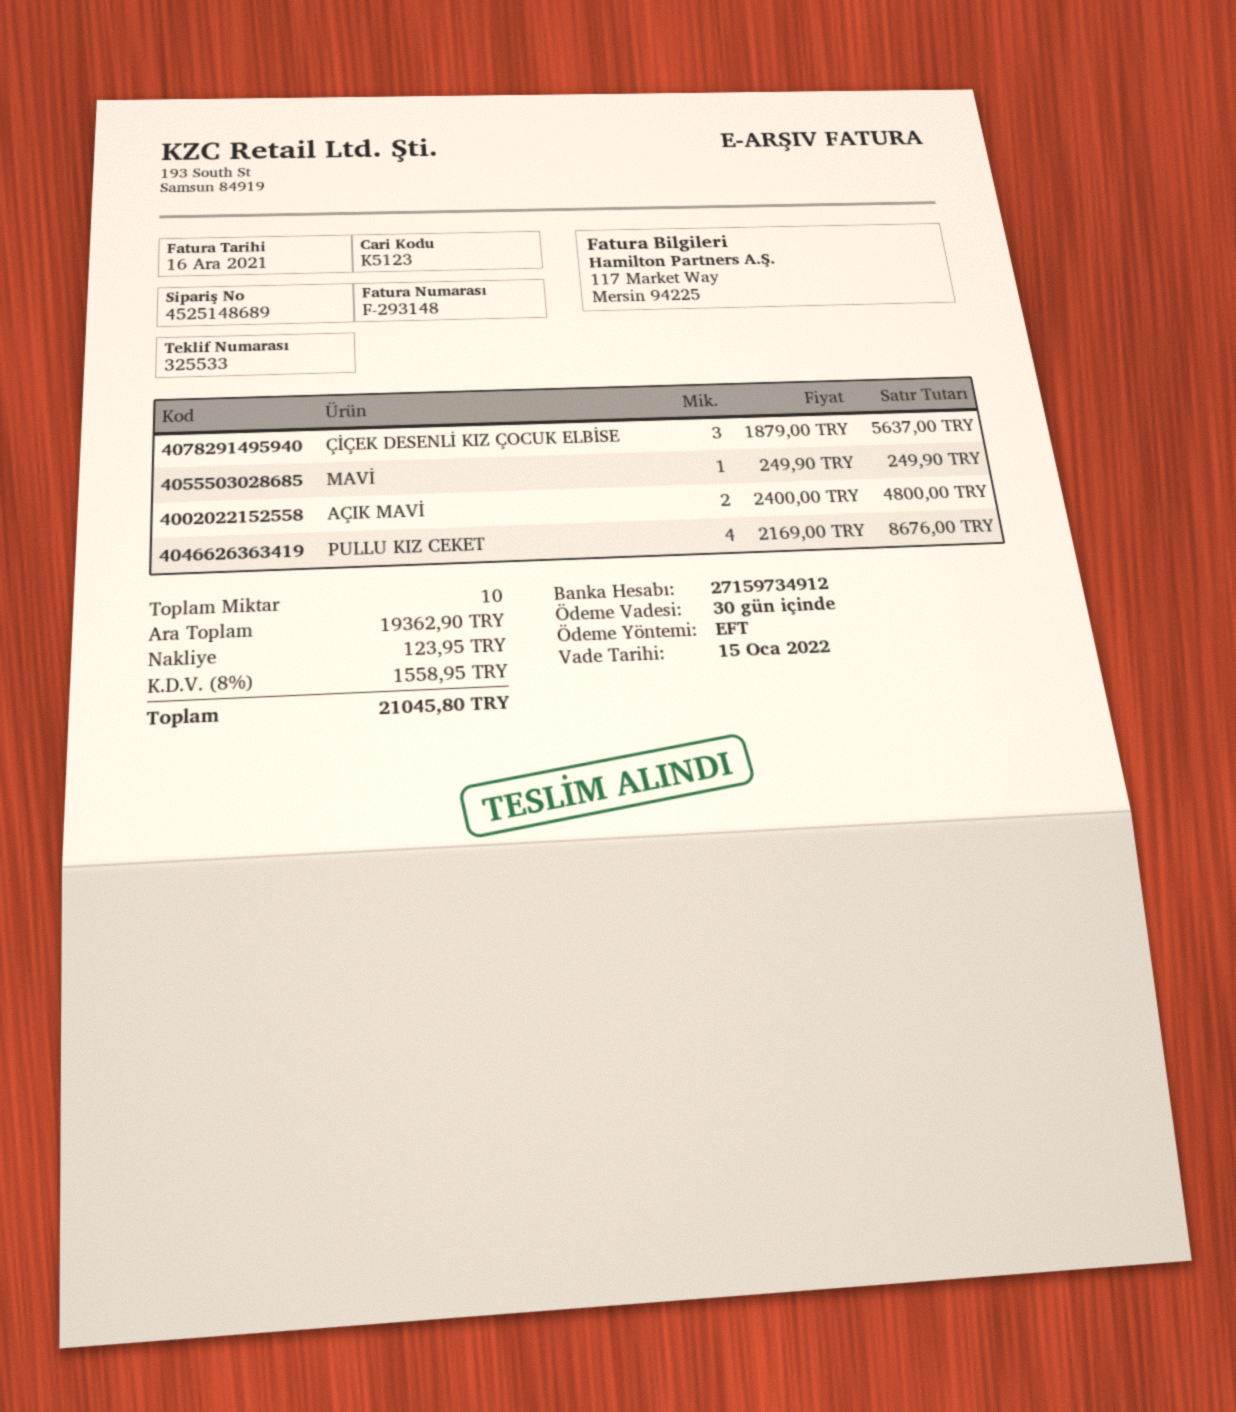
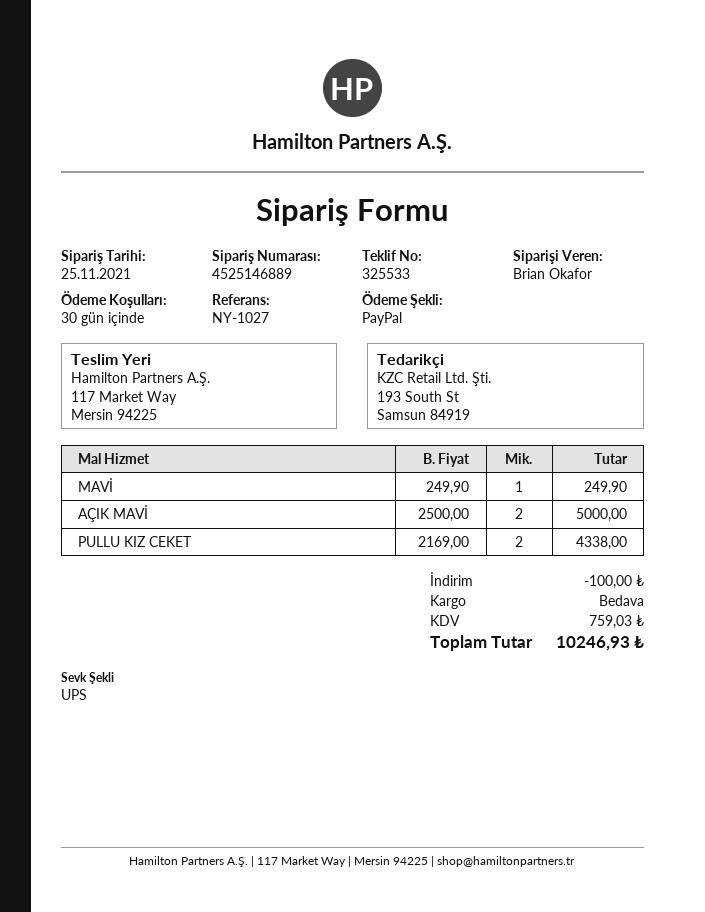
order number: 4525148689 -> 4525146889
payment method: bank transfer -> PayPal
ÇİÇEK DESENLİ KIZ ÇOCUK ELBİSE: 3 x 1879.00 = 5637.00 -> none
AÇIK MAVİ: 2 x 2400.00 = 4800.00 -> 2 x 2500.00 = 5000.00
PULLU KIZ CEKET: 4 x 2169.00 = 8676.00 -> 2 x 2169.00 = 4338.00
discount: none -> 100.00
shipping: 123.95 -> 0.00
tax: 1558.95 -> 759.03
total: 21045.80 -> 10246.93

